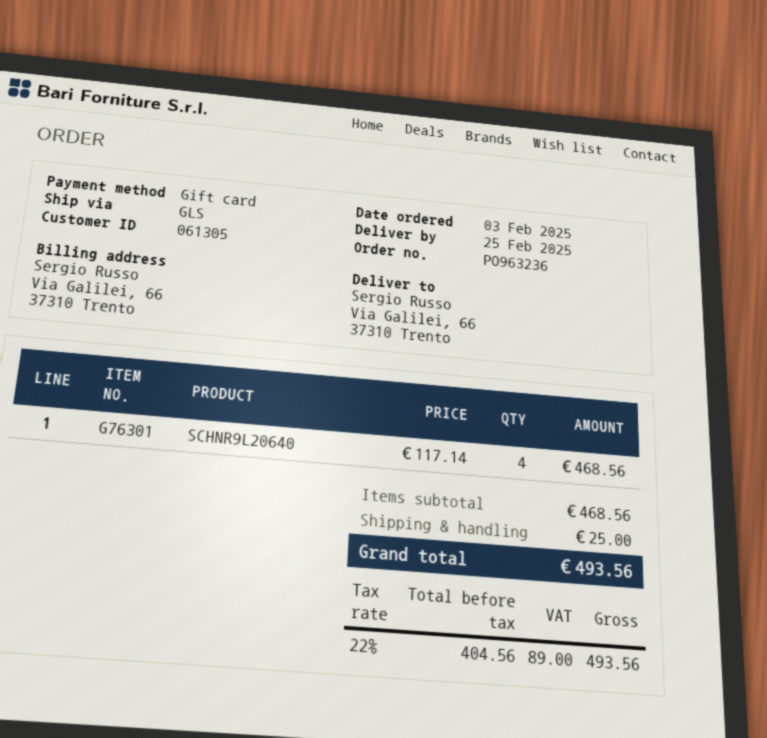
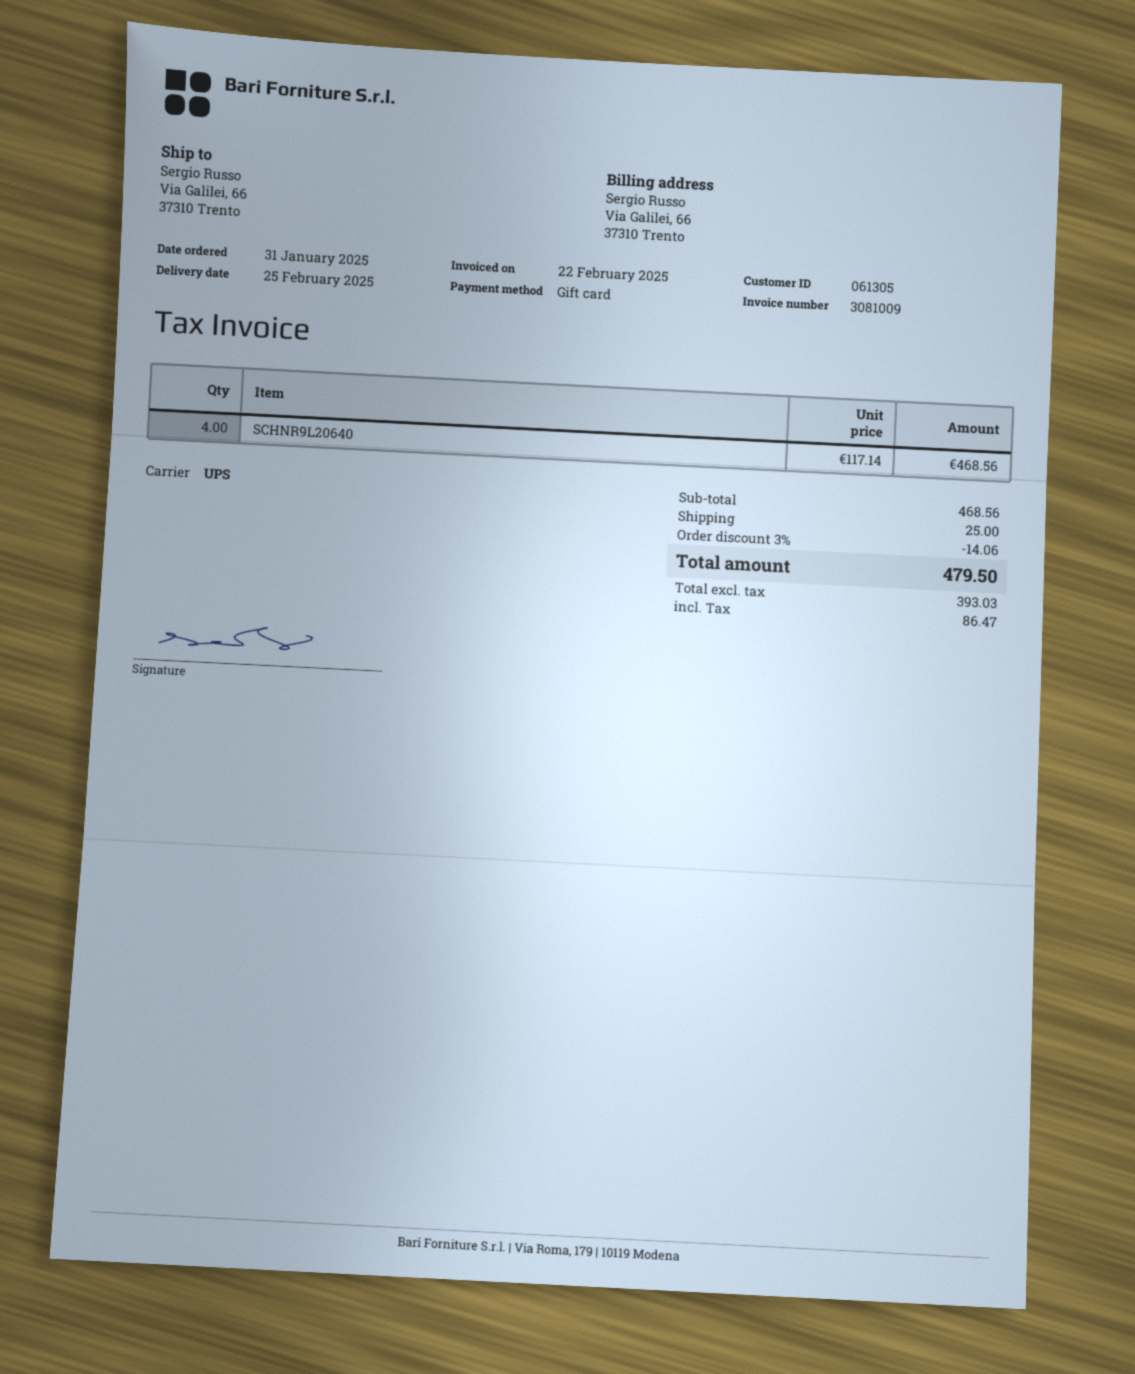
order date: 2025-02-03 -> 2025-01-31
shipping method: GLS -> UPS
discount: none -> 3% = 14.06
net: 404.56 -> 393.03
tax: 89.00 -> 86.47
total: 493.56 -> 479.50

